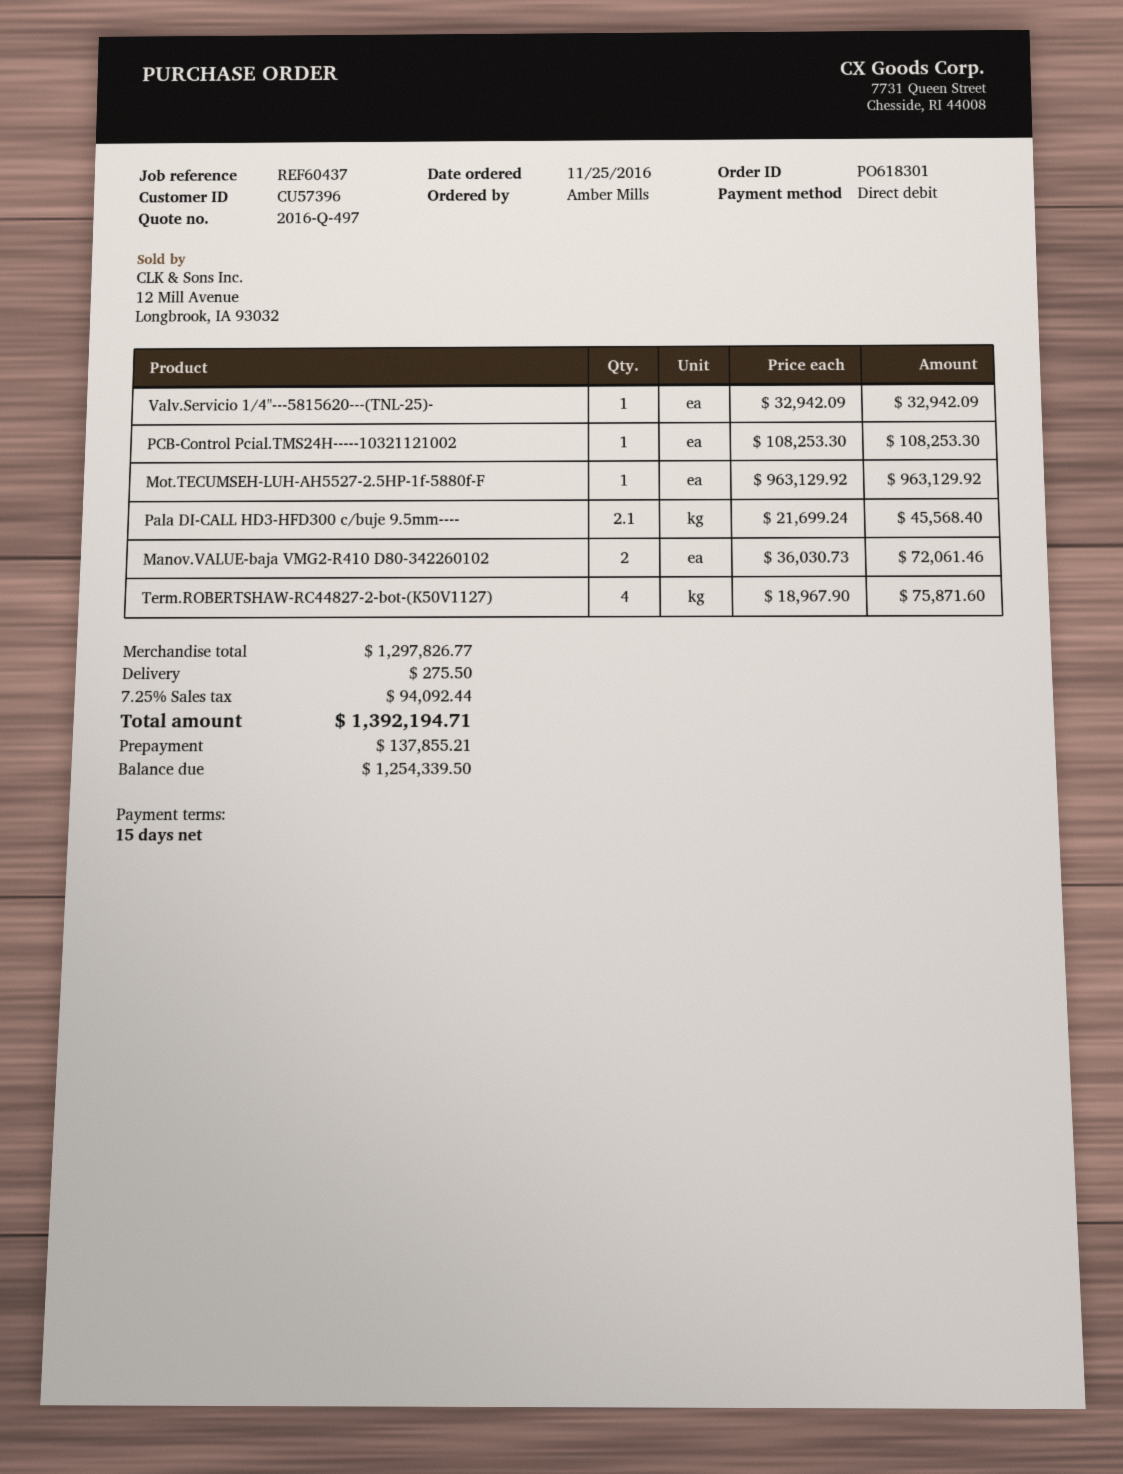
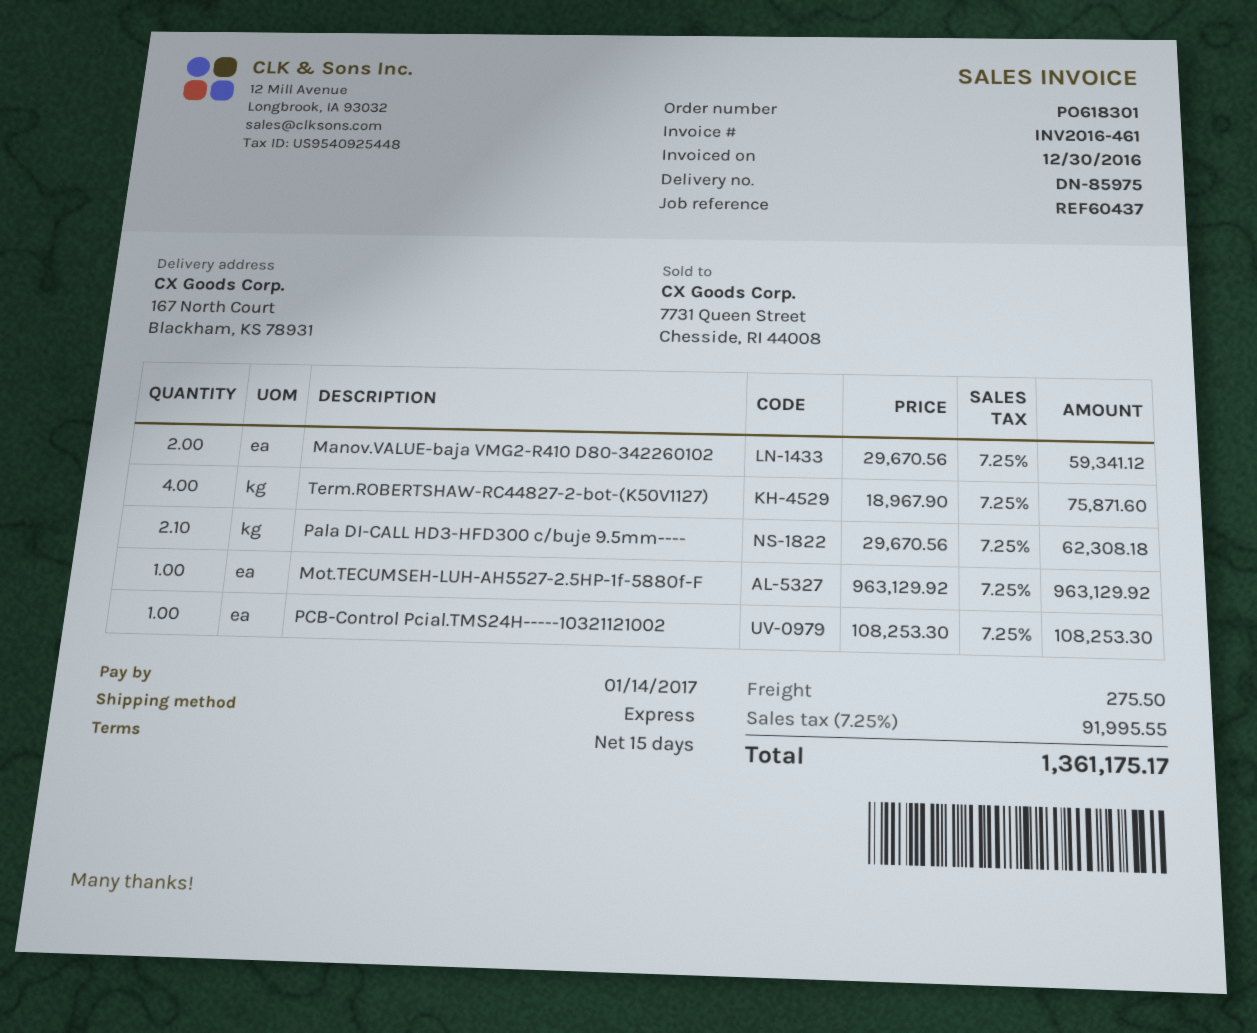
Valv.Servicio 1/4"---5815620---(TNL-25)-: 1 x 32942.09 = 32942.09 -> none
Pala DI-CALL HD3-HFD300 c/buje 9.5mm----: 2.1 x 21699.24 = 45568.40 -> 2.1 x 29670.56 = 62308.18
Manov.VALUE-baja VMG2-R410 D80-342260102: 2 x 36030.73 = 72061.46 -> 2 x 29670.56 = 59341.12
tax: 7.25% = 94092.44 -> 7.25% = 91995.55
total: 1392194.71 -> 1361175.17

